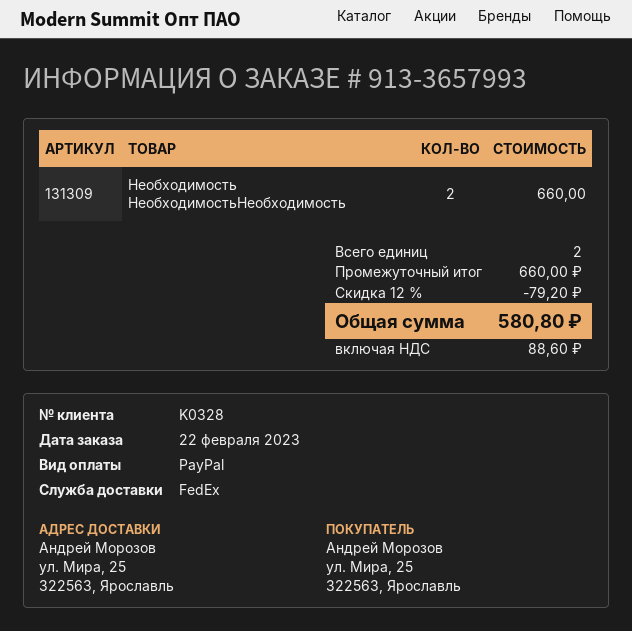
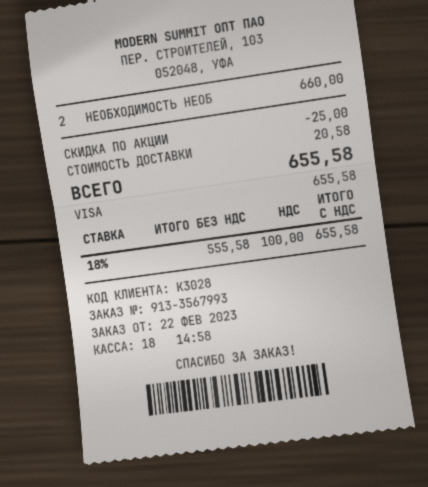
order number: 913-3657993 -> 913-3567993
customer number: K0328 -> K3028
payment method: PayPal -> Visa
discount: 79.20 -> 25.00
shipping: none -> 20.58
tax: 88.60 -> 100.00
total: 580.80 -> 655.58

